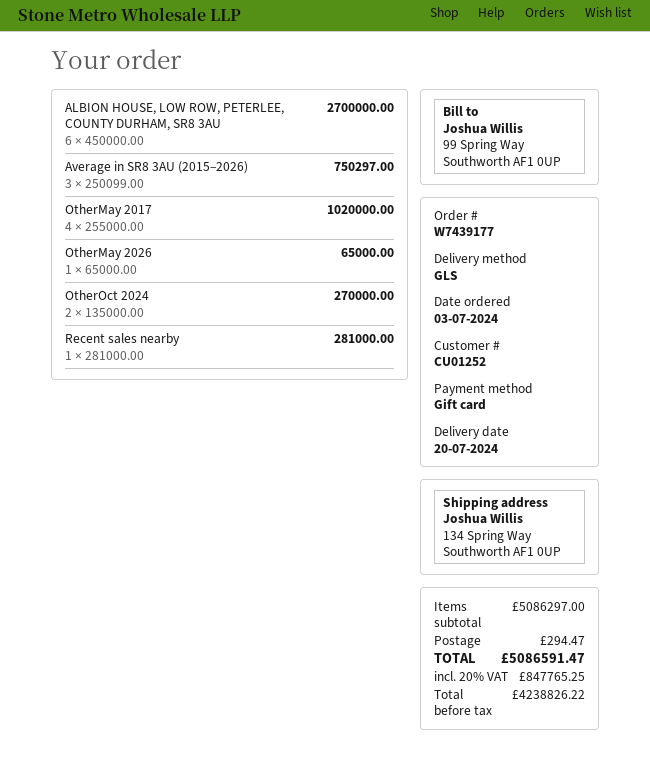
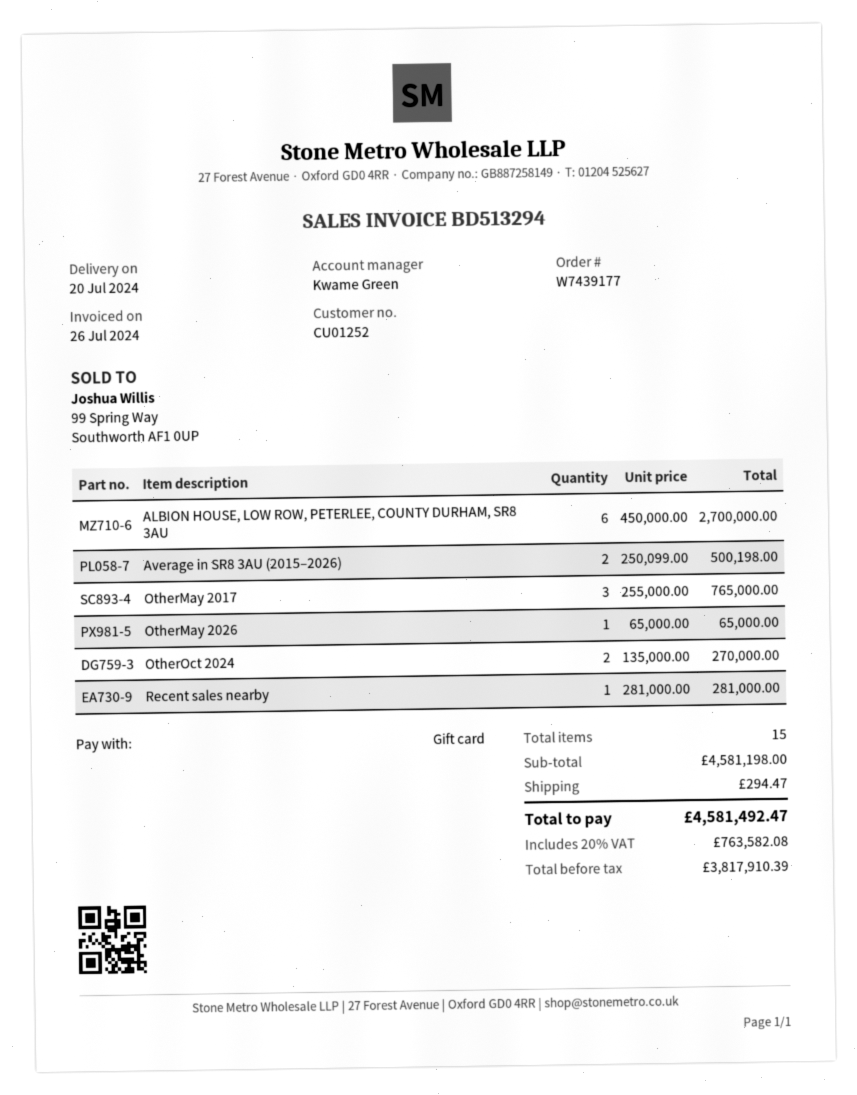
Average in SR8 3AU (2015–2026): 3 x 250099.00 = 750297.00 -> 2 x 250099.00 = 500198.00
OtherMay 2017: 4 x 255000.00 = 1020000.00 -> 3 x 255000.00 = 765000.00
subtotal: 5086297.00 -> 4581198.00
net: 4238826.22 -> 3817910.39
tax: 20% = 847765.25 -> 20% = 763582.08
total: 5086591.47 -> 4581492.47

